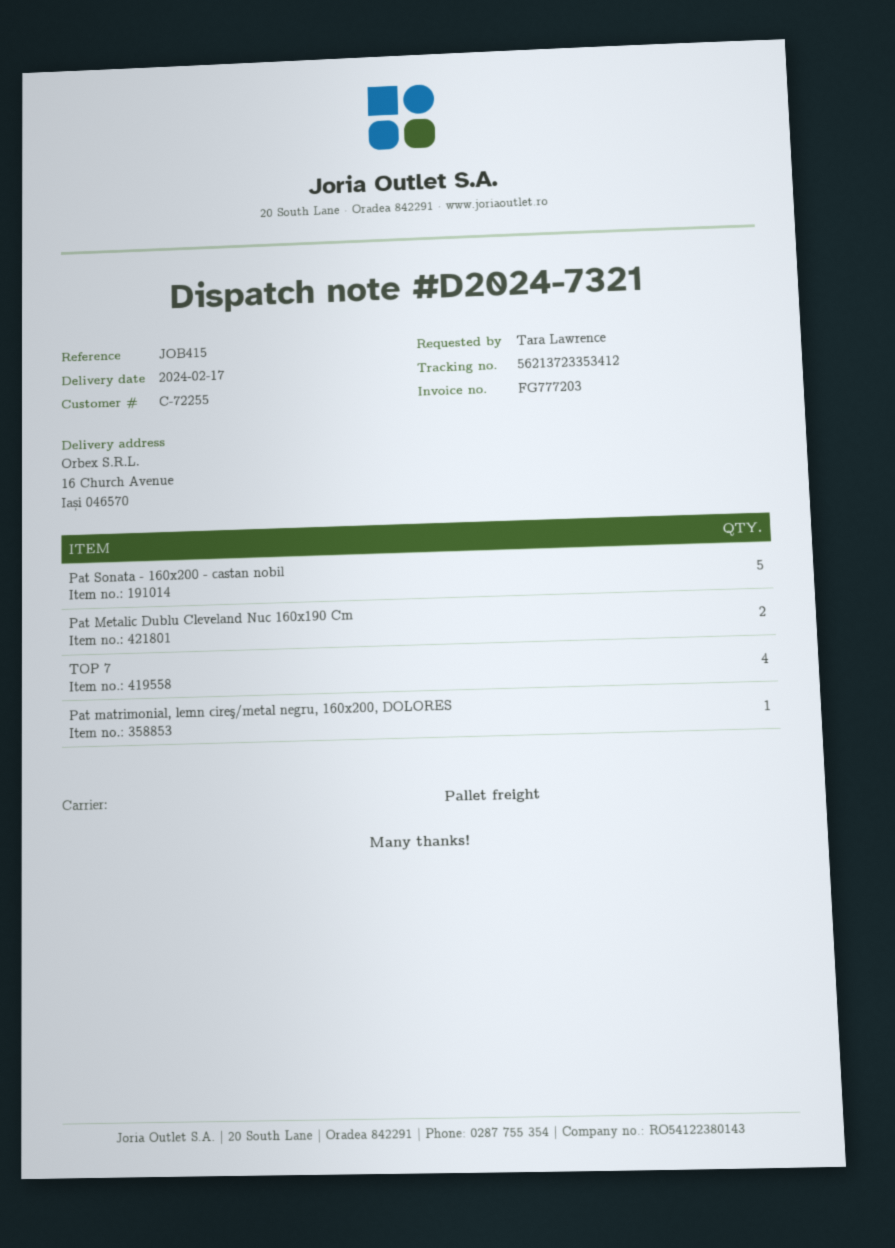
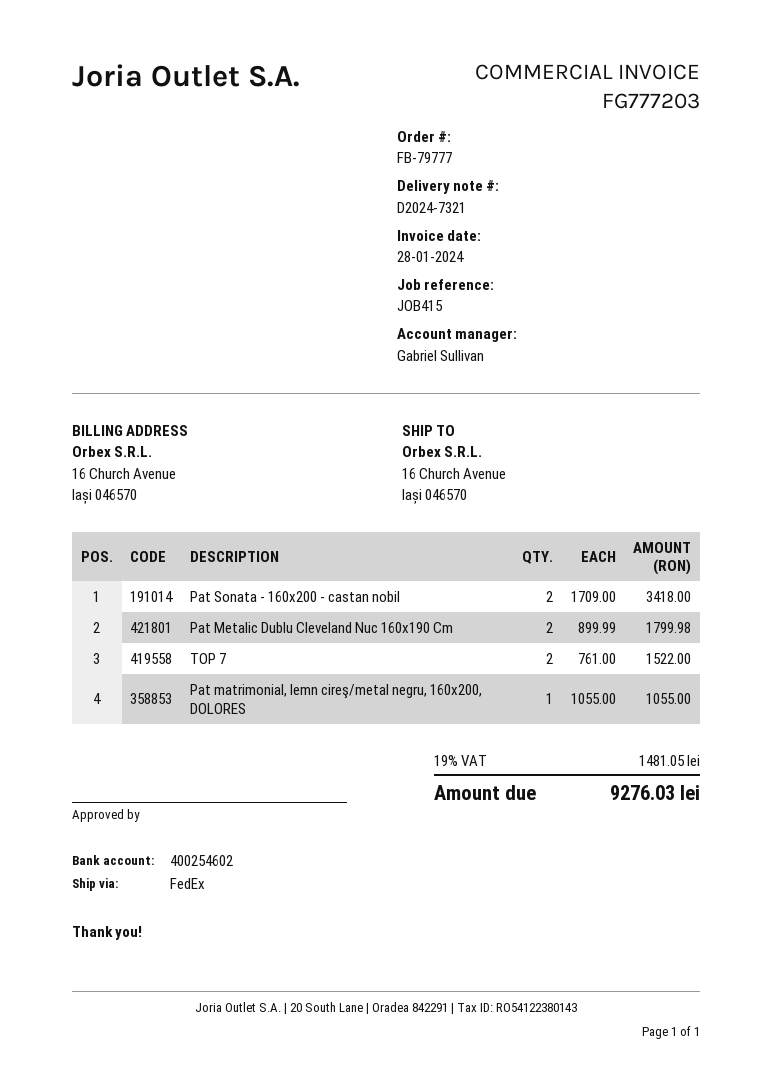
shipping method: pallet freight -> FedEx
Pat Sonata - 160x200 - castan nobil: 5 -> 2
TOP 7: 4 -> 2

